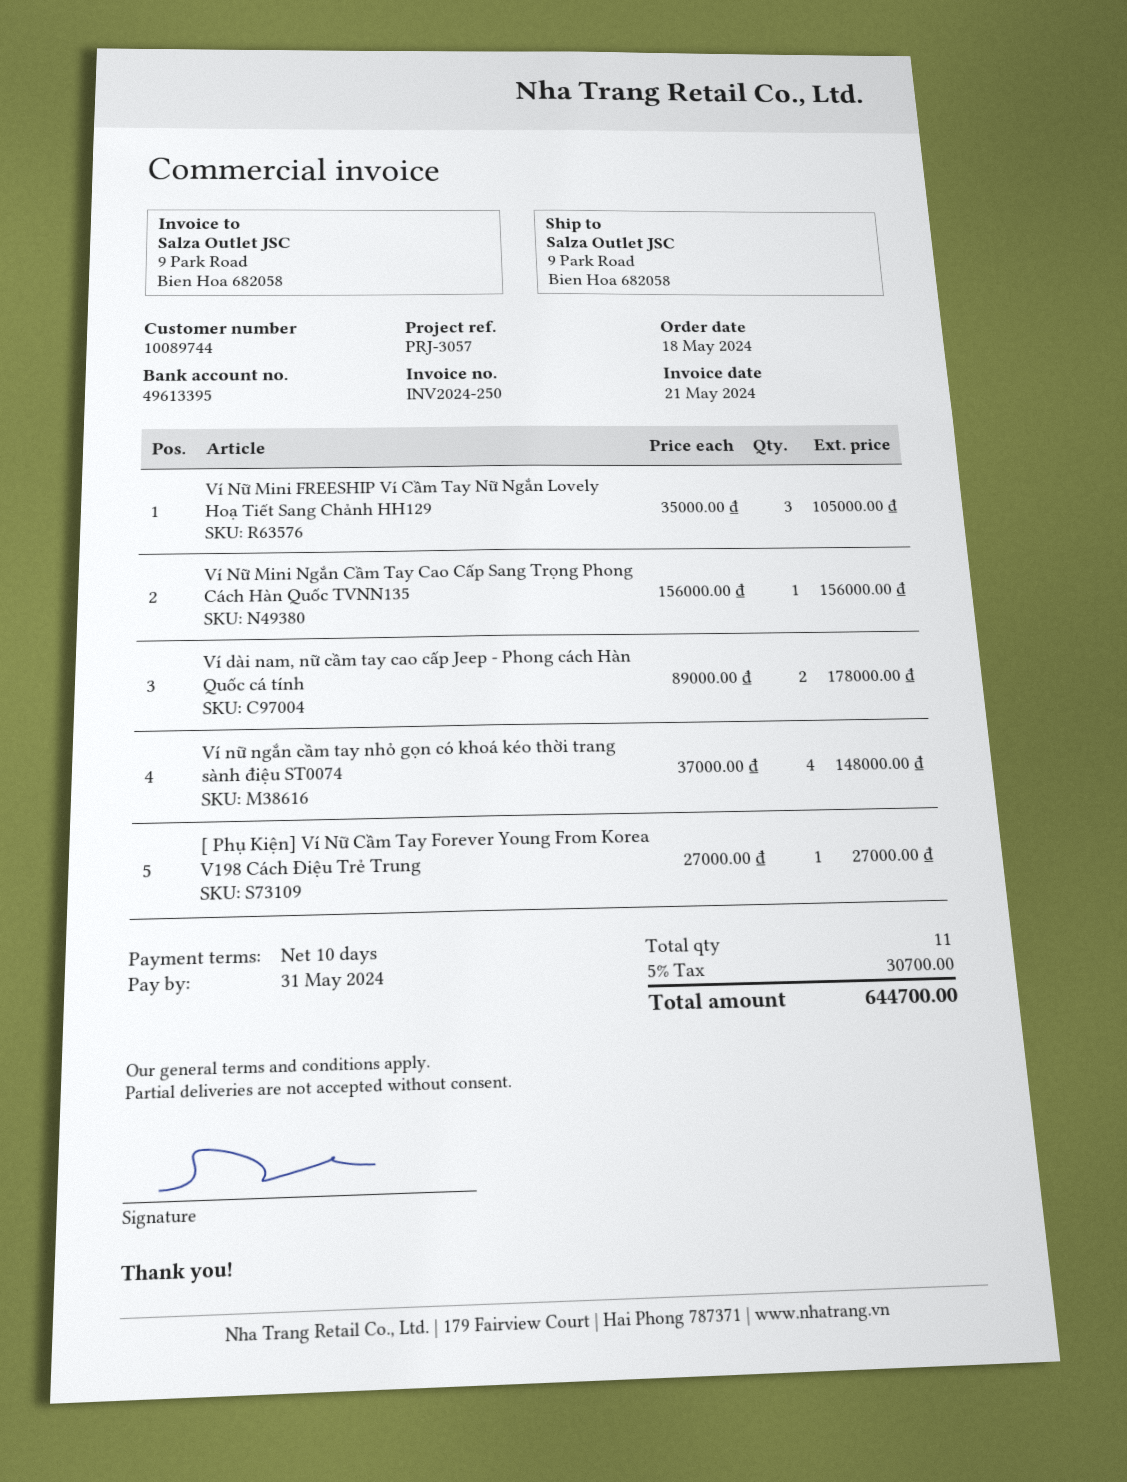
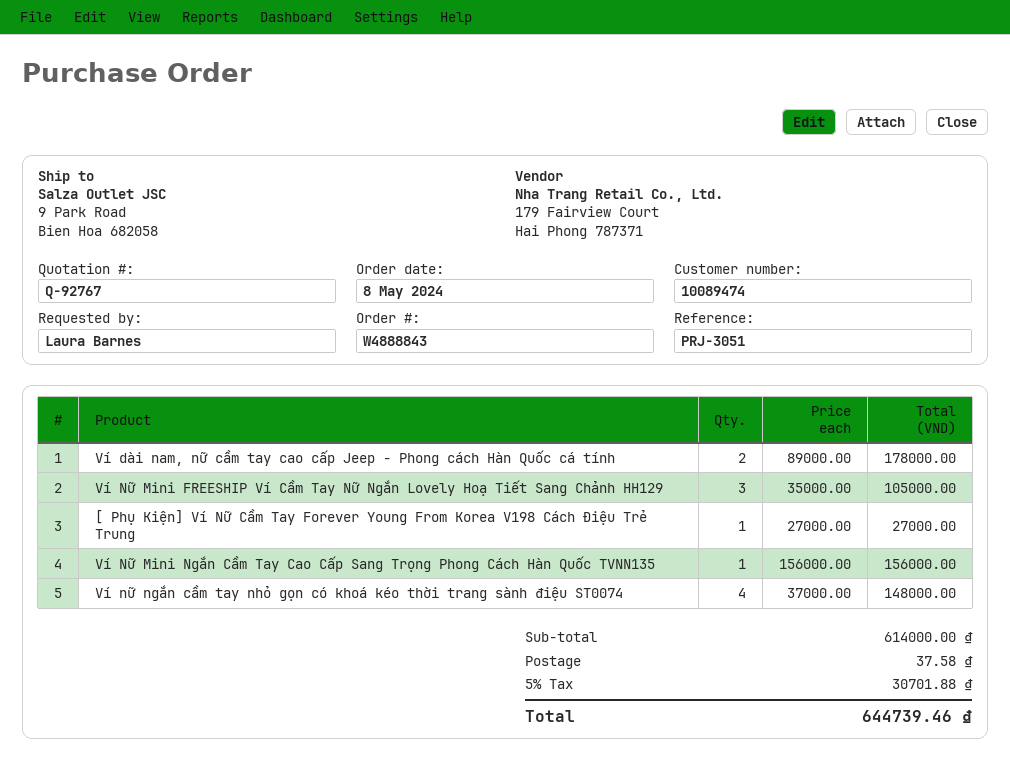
order date: 2024-05-18 -> 2024-05-08
customer number: 10089744 -> 10089474
reference: PRJ-3057 -> PRJ-3051
shipping: none -> 37.58
tax: 5% = 30700.00 -> 5% = 30701.88
total: 644700.00 -> 644739.46

